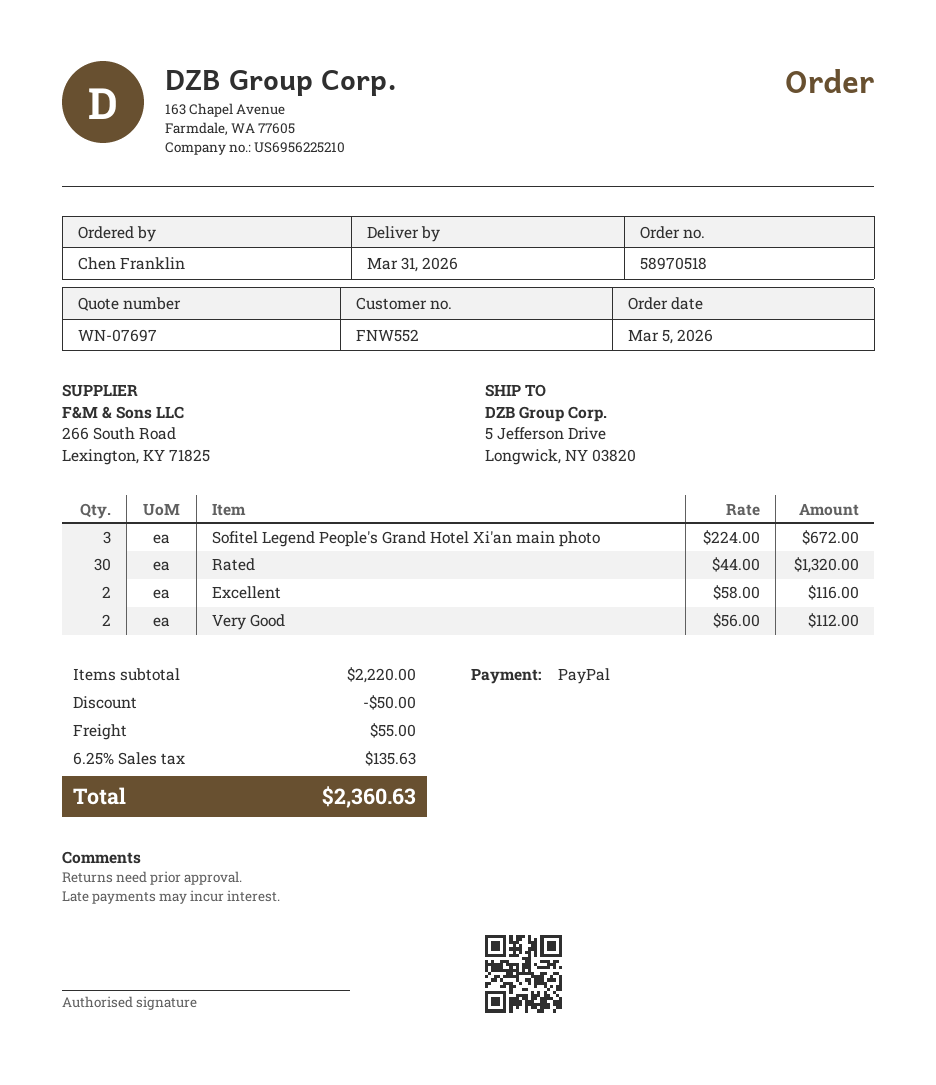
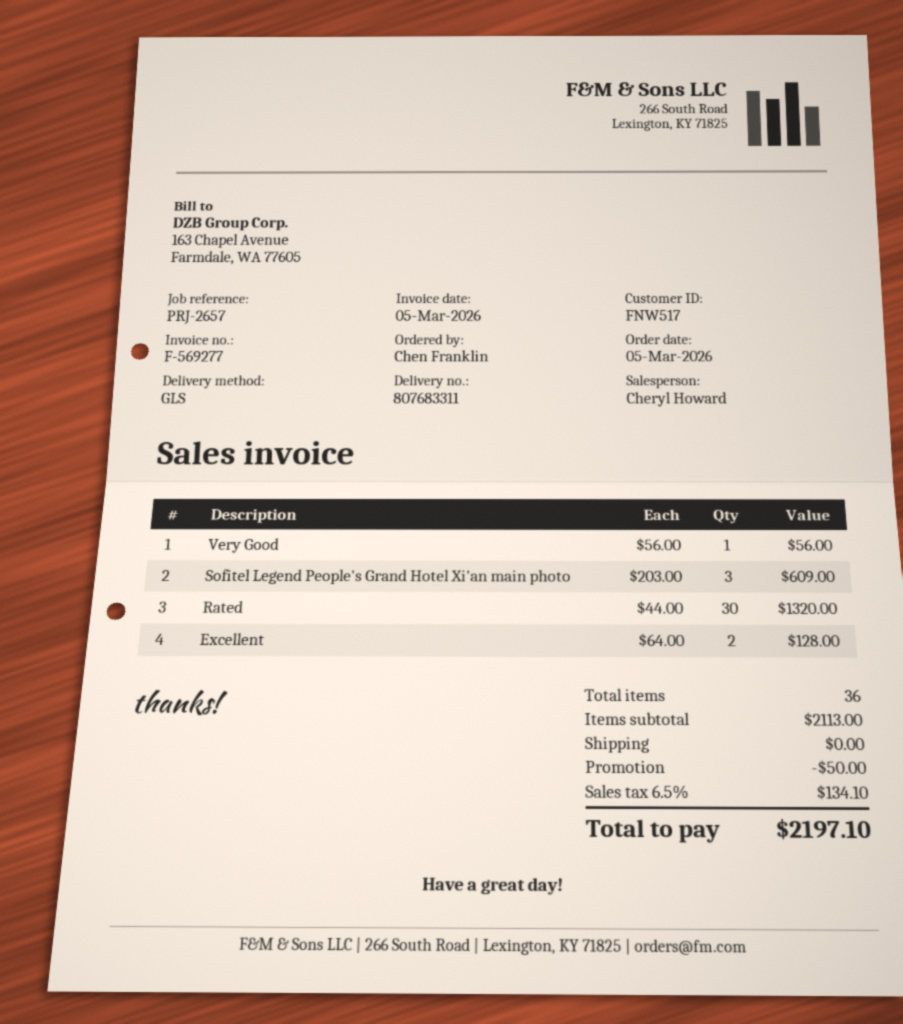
customer number: FNW552 -> FNW517
Sofitel Legend People's Grand Hotel Xi'an main photo: 3 x 224.00 = 672.00 -> 3 x 203.00 = 609.00
Excellent: 2 x 58.00 = 116.00 -> 2 x 64.00 = 128.00
Very Good: 2 x 56.00 = 112.00 -> 1 x 56.00 = 56.00
subtotal: 2220.00 -> 2113.00
shipping: 55.00 -> 0.00
tax: 6.25% = 135.63 -> 6.5% = 134.10
total: 2360.63 -> 2197.10

